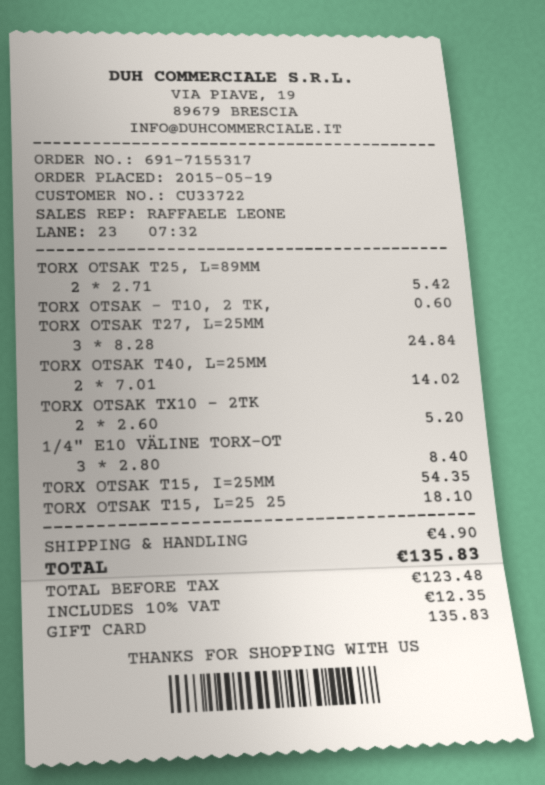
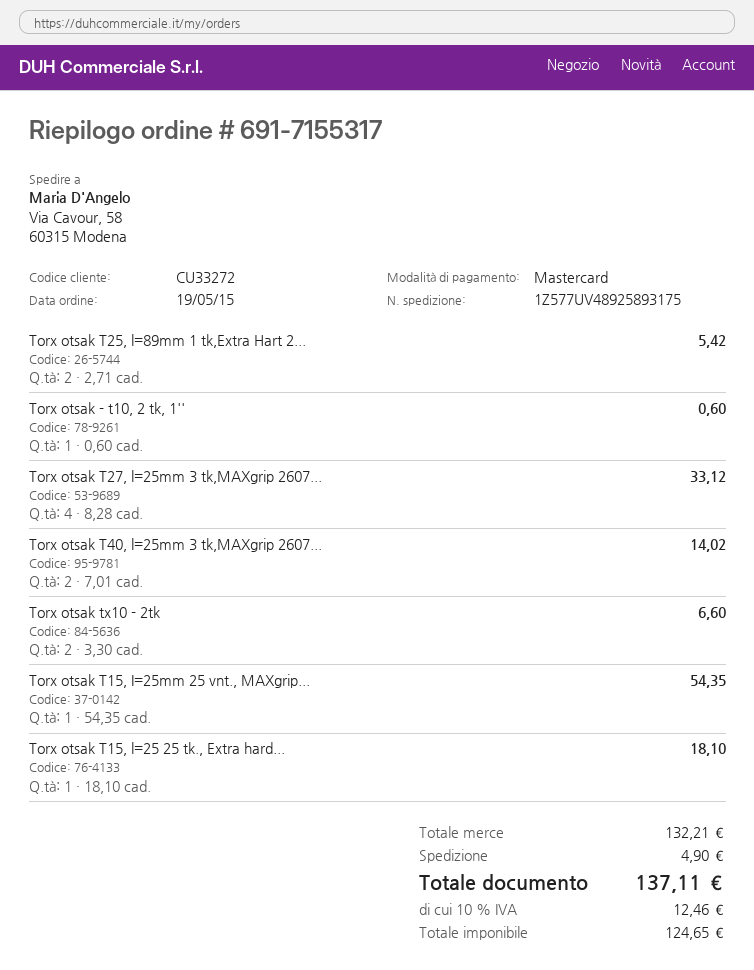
customer number: CU33722 -> CU33272
payment method: gift card -> Mastercard
TORX OTSAK T27, L=25MM: 3 x 8.28 = 24.84 -> 4 x 8.28 = 33.12
TORX OTSAK TX10 - 2TK: 2 x 2.60 = 5.20 -> 2 x 3.30 = 6.60
1/4" E10 VÄLINE TORX-OT: 3 x 2.80 = 8.40 -> none
net: 123.48 -> 124.65
tax: 10% = 12.35 -> 10% = 12.46
total: 135.83 -> 137.11

